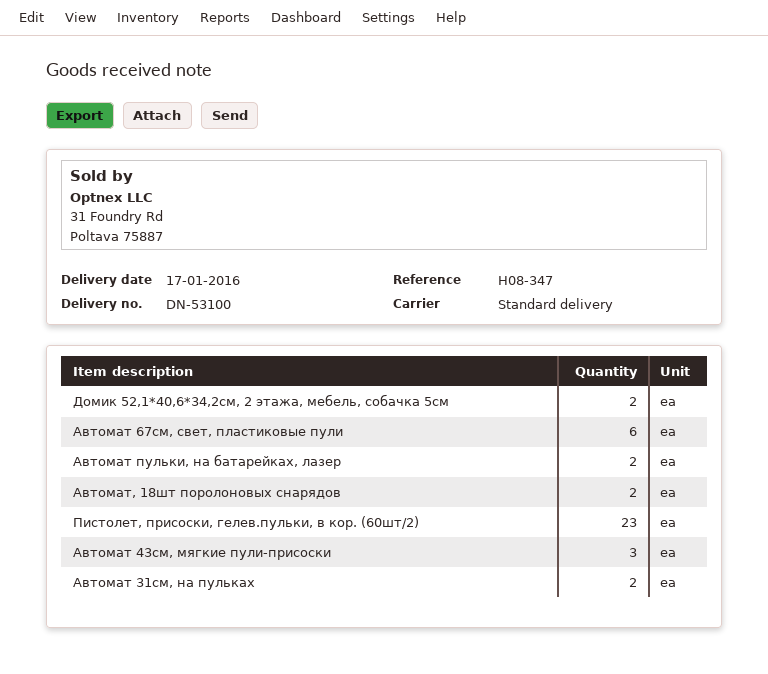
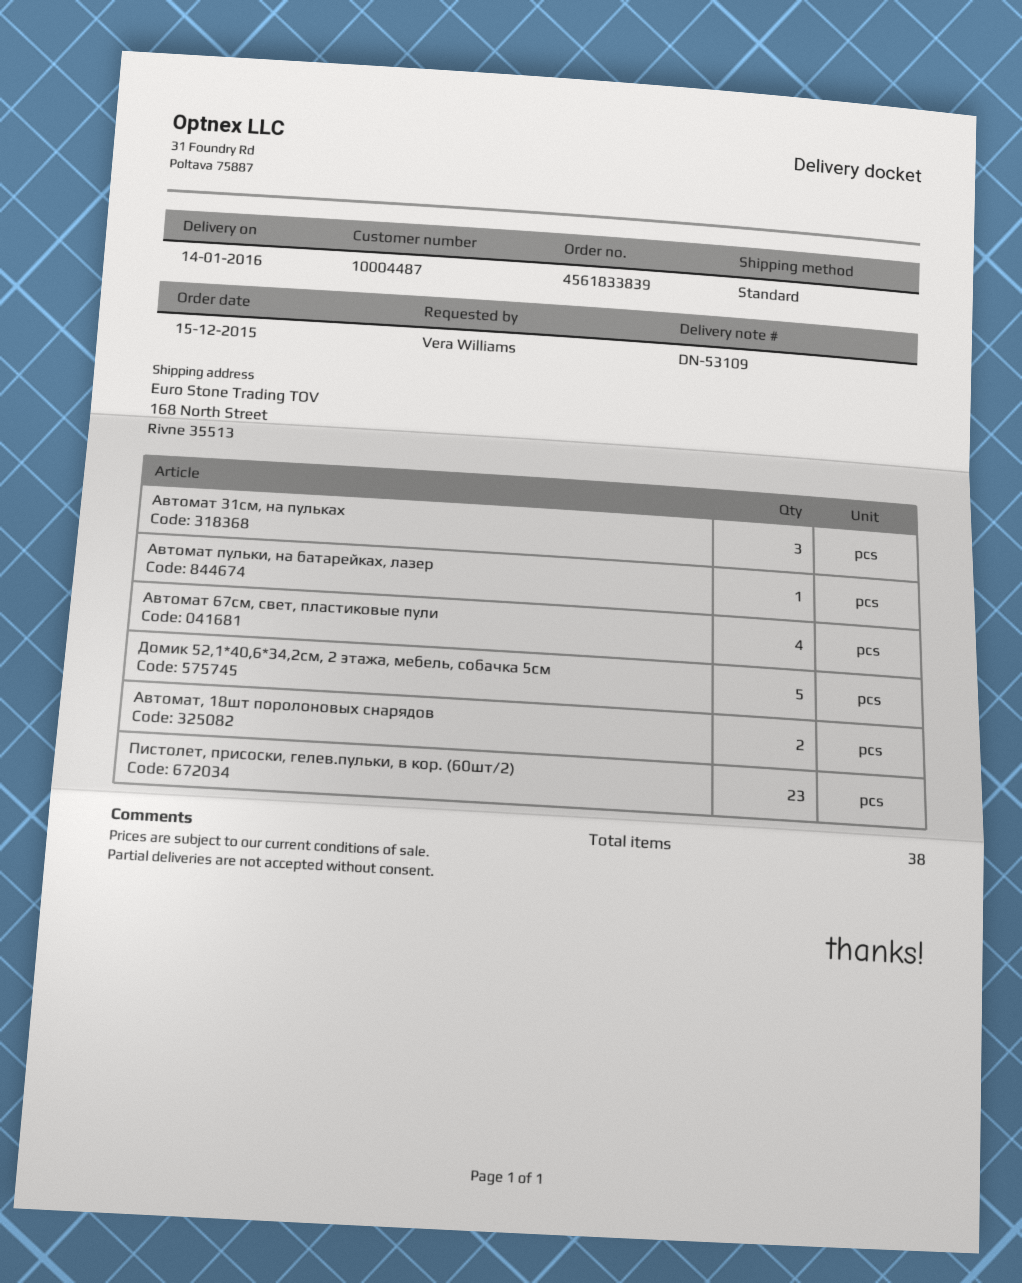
delivery note number: DN-53100 -> DN-53109
delivery date: 2016-01-17 -> 2016-01-14
Домик 52,1*40,6*34,2см, 2 этажа, мебель, собачка 5см: 2 -> 5
Автомат 67см, свет, пластиковые пули: 6 -> 4
Автомат пульки, на батарейках, лазер: 2 -> 1
Автомат 43см, мягкие пули-присоски: 3 -> none
Автомат 31см, на пульках: 2 -> 3

